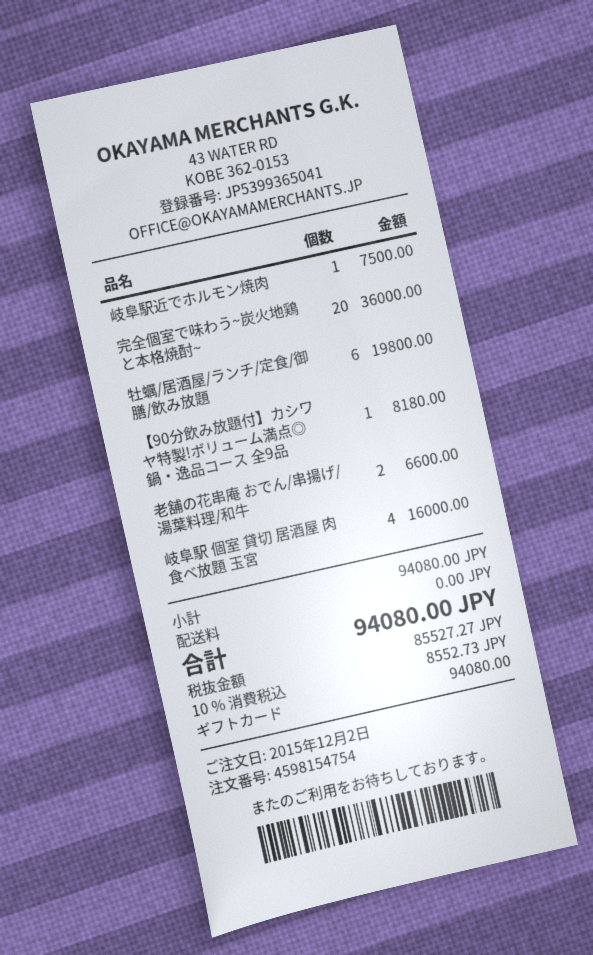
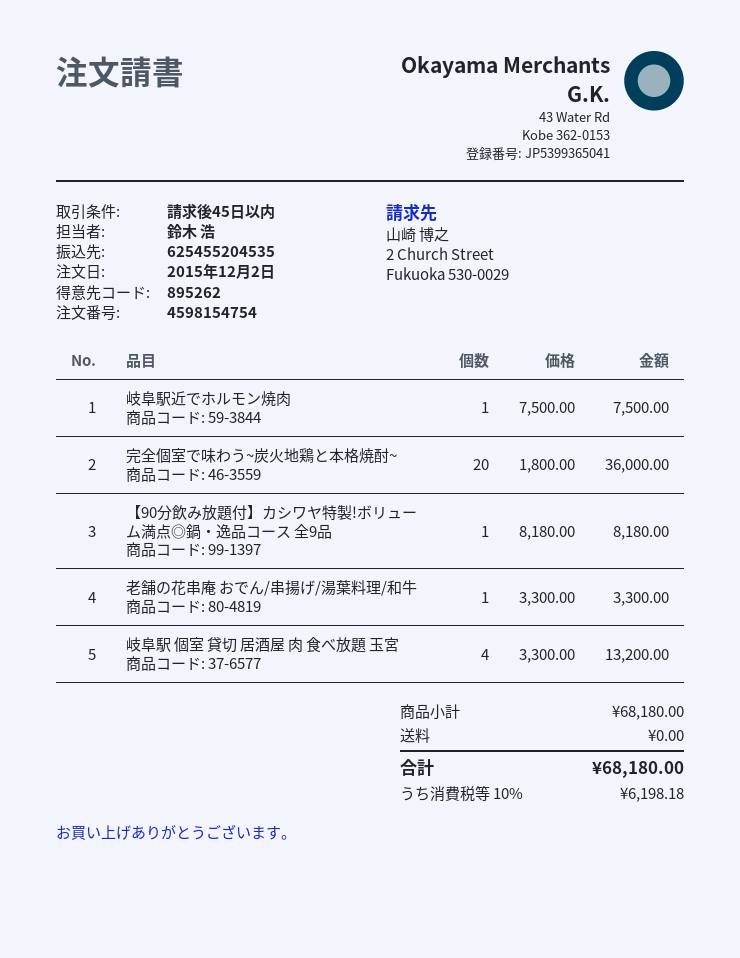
牡蠣/居酒屋/ランチ/定食/御膳/飲み放題: 6 for 19800.00 -> none
老舗の花串庵 おでん/串揚げ/湯葉料理/和牛: 2 for 6600.00 -> 1 for 3300.00
岐阜駅 個室 貸切 居酒屋 肉 食べ放題 玉宮: 4 for 16000.00 -> 4 for 13200.00
subtotal: 94080.00 -> 68180.00
tax: 10% = 8552.73 -> 10% = 6198.18
total: 94080.00 -> 68180.00

